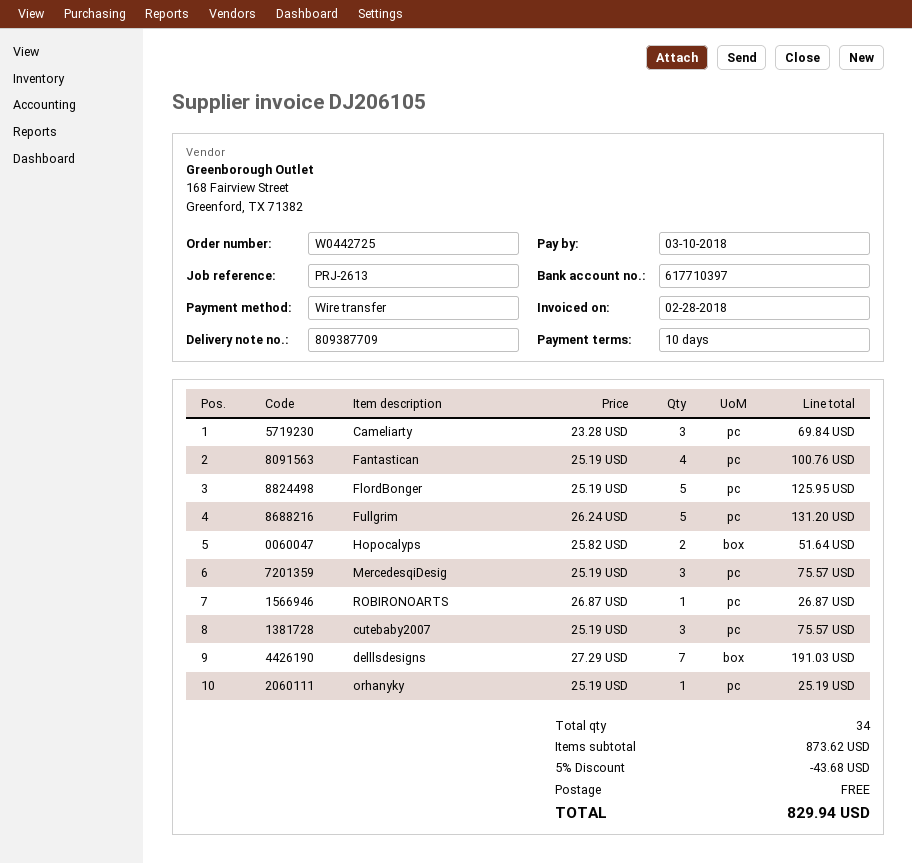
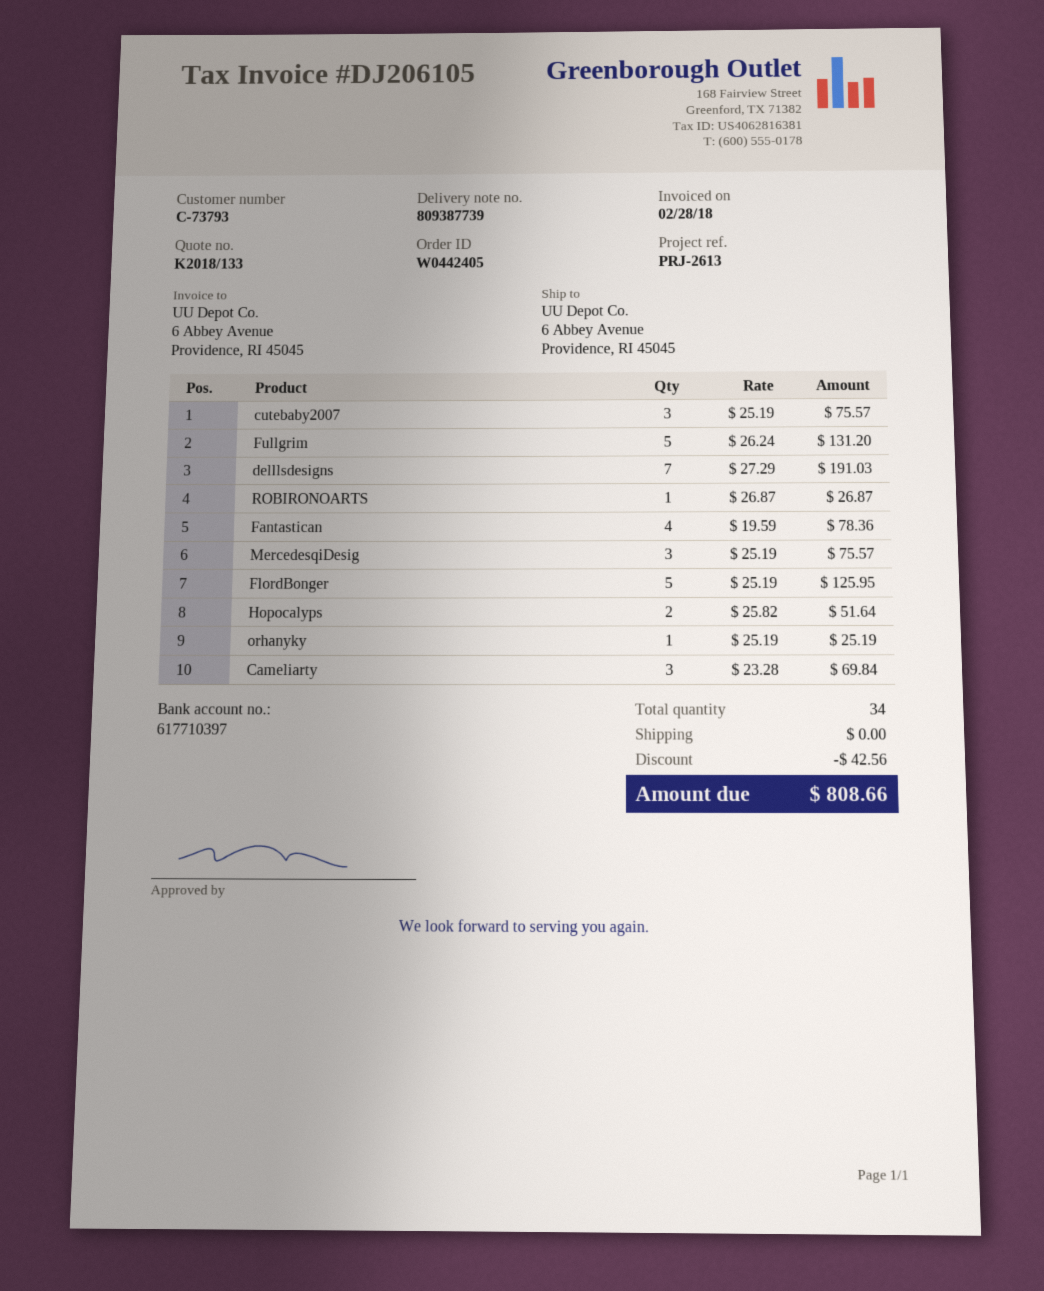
order number: W0442725 -> W0442405
delivery note number: 809387709 -> 809387739
Fantastican: 4 x 25.19 = 100.76 -> 4 x 19.59 = 78.36
discount: 43.68 -> 42.56
total: 829.94 -> 808.66

